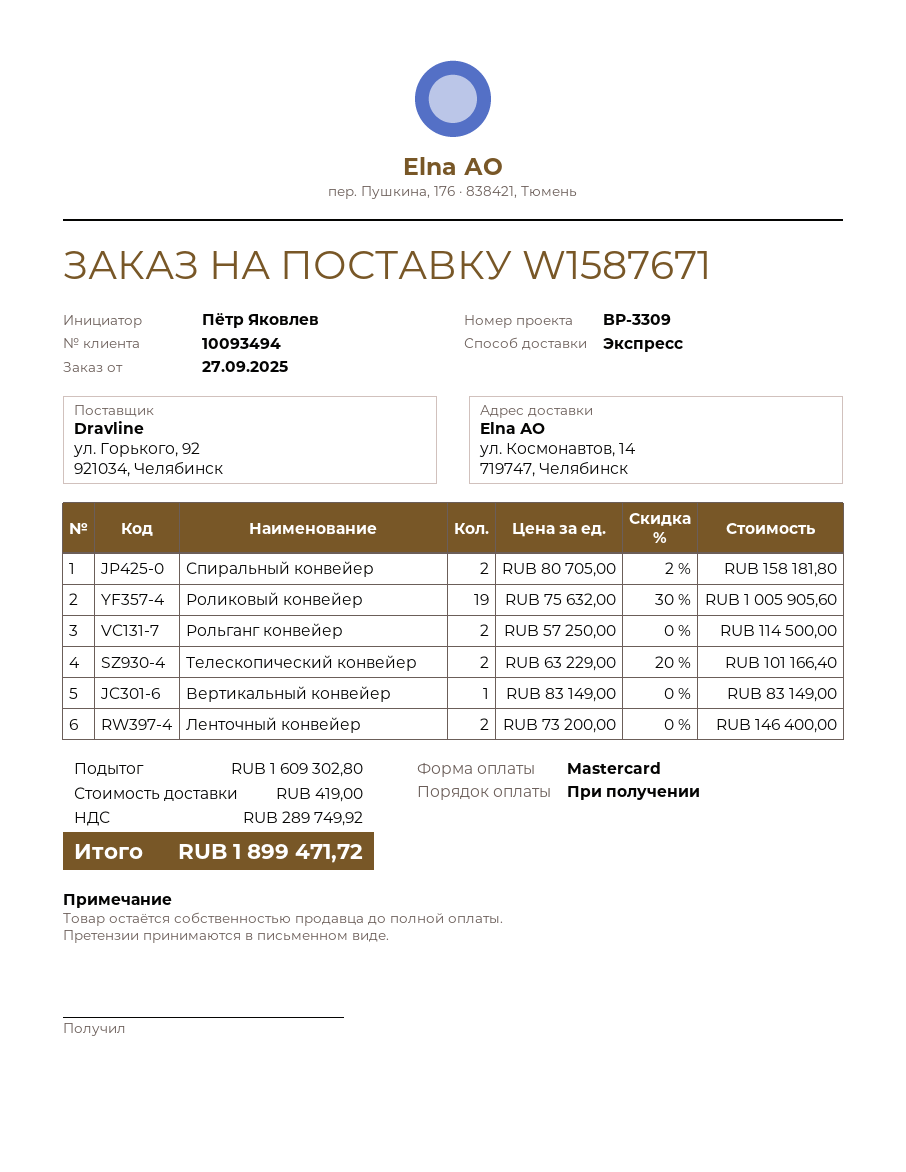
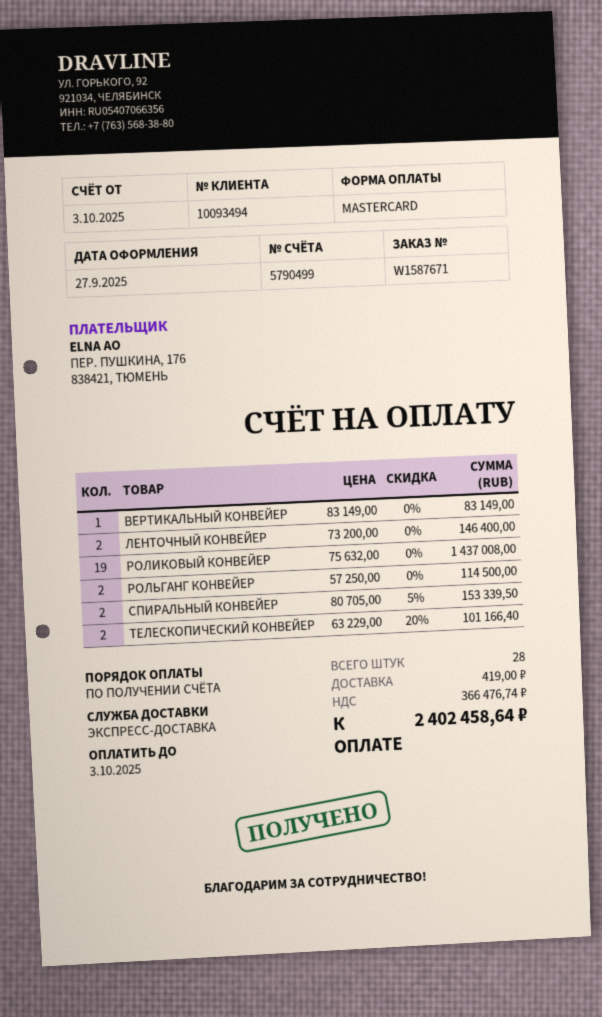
Спиральный конвейер: 2 x 80705.00 - 2% = 158181.80 -> 2 x 80705.00 - 5% = 153339.50
Роликовый конвейер: 19 x 75632.00 - 30% = 1005905.60 -> 19 x 75632.00 = 1437008.00
tax: 289749.92 -> 366476.74
total: 1899471.72 -> 2402458.64

